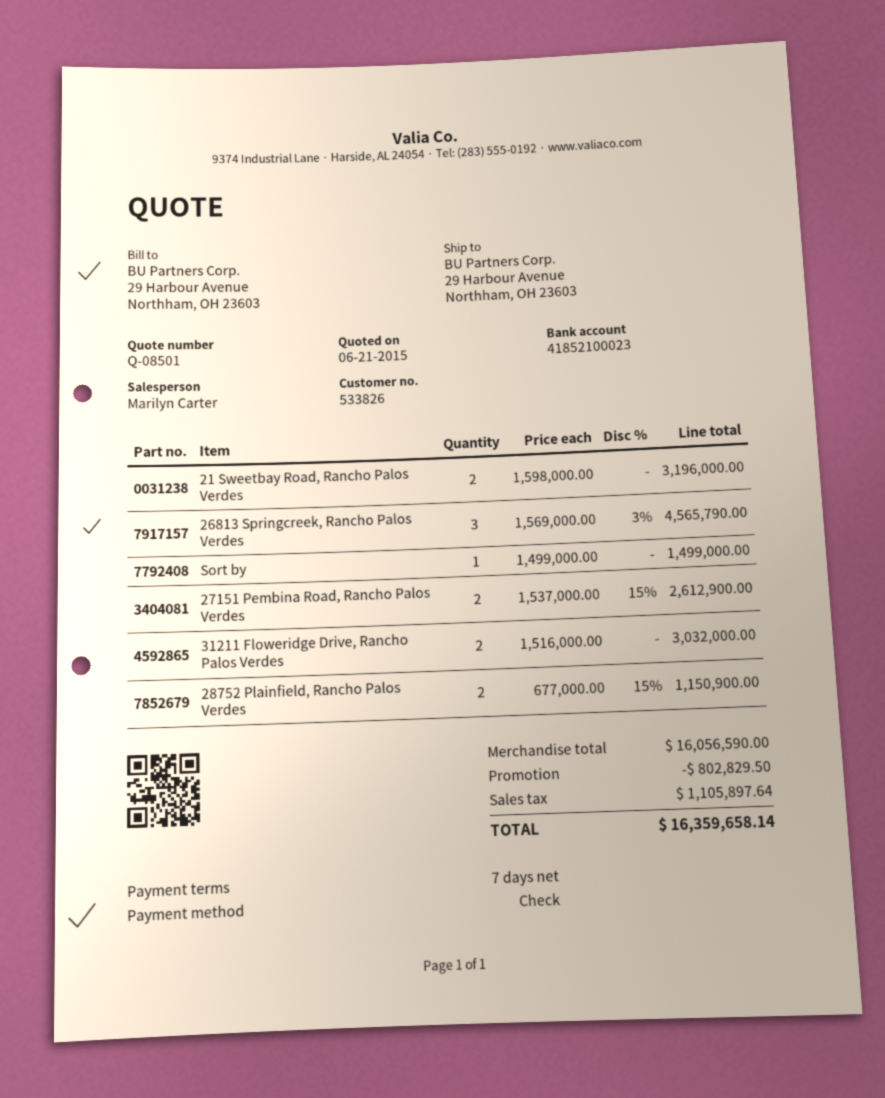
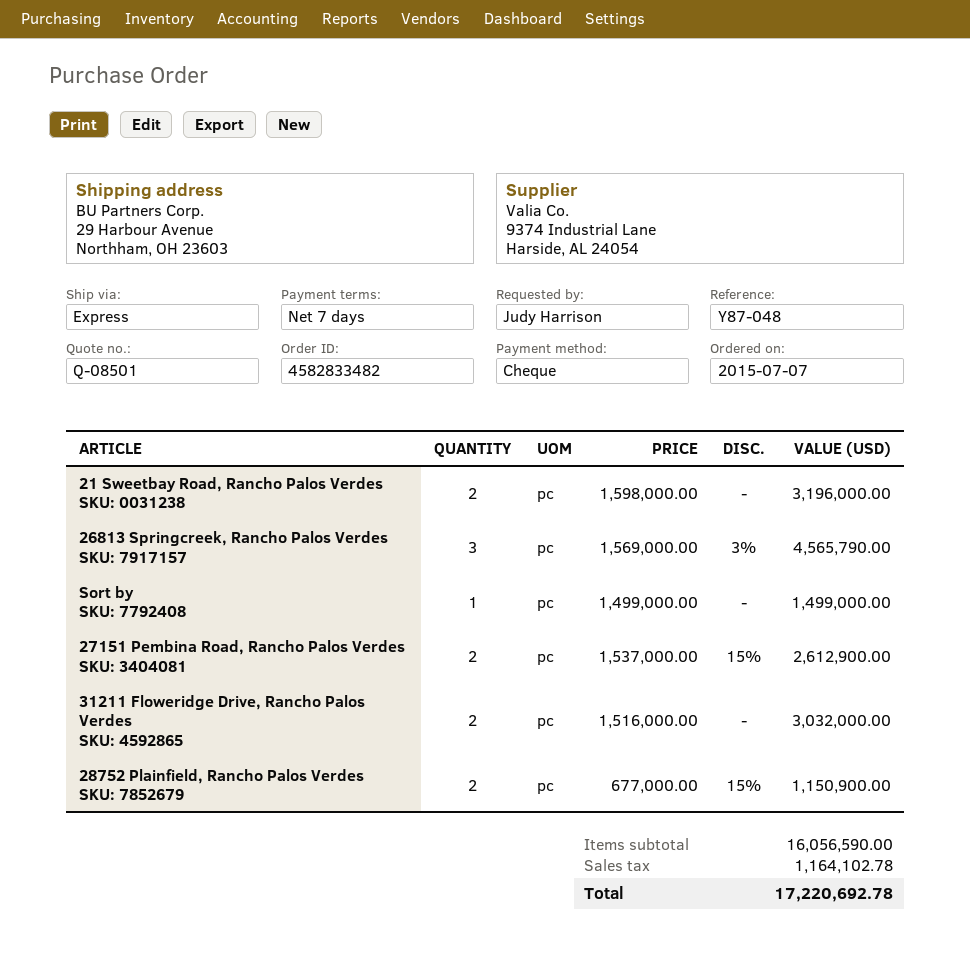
discount: 802829.50 -> none
tax: 1105897.64 -> 1164102.78
total: 16359658.14 -> 17220692.78

